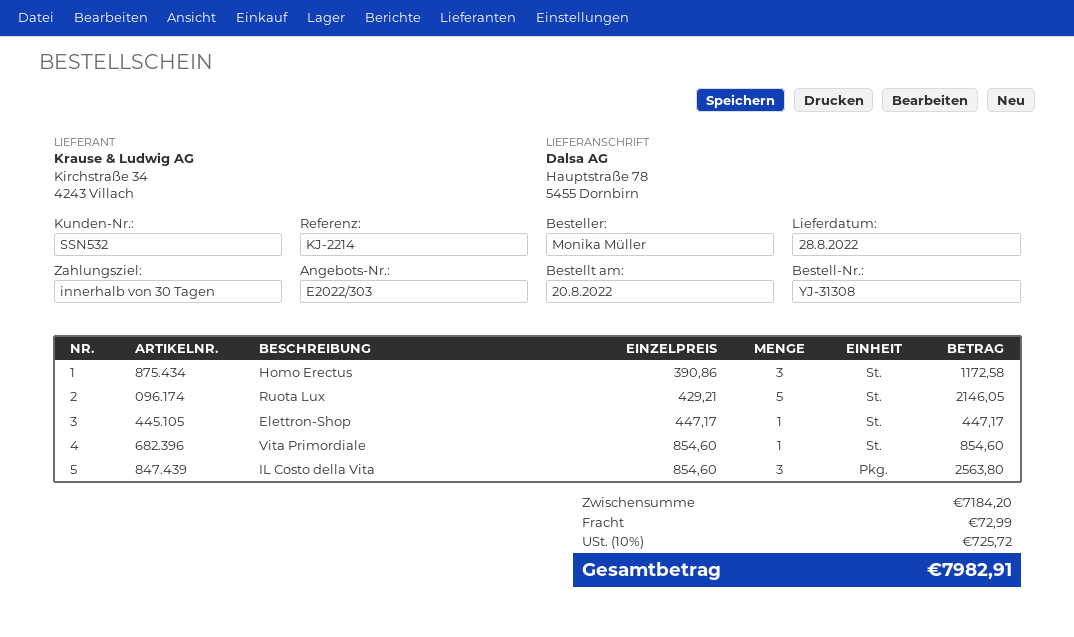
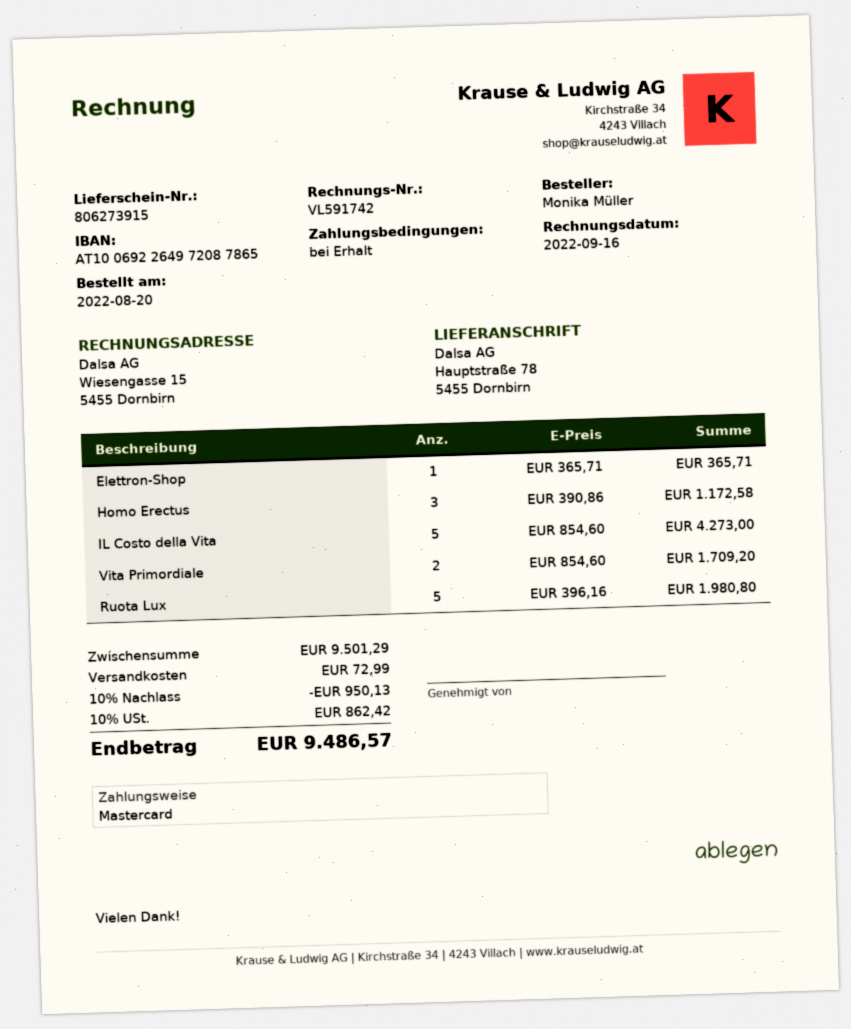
payment terms: 30 days -> on receipt
Ruota Lux: 5 x 429.21 = 2146.05 -> 5 x 396.16 = 1980.80
Elettron-Shop: 1 x 447.17 = 447.17 -> 1 x 365.71 = 365.71
Vita Primordiale: 1 x 854.60 = 854.60 -> 2 x 854.60 = 1709.20
IL Costo della Vita: 3 x 854.60 = 2563.80 -> 5 x 854.60 = 4273.00
subtotal: 7184.20 -> 9501.29
discount: none -> 10% = 950.13
tax: 10% = 725.72 -> 10% = 862.42
total: 7982.91 -> 9486.57

